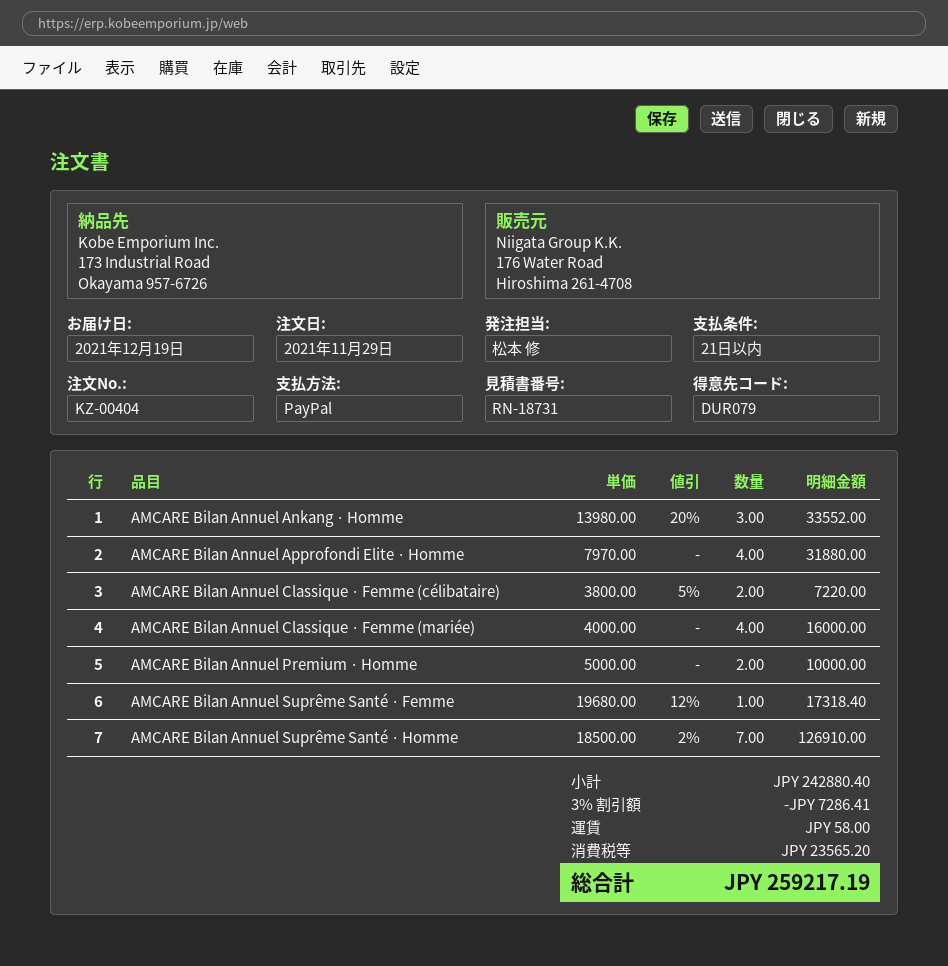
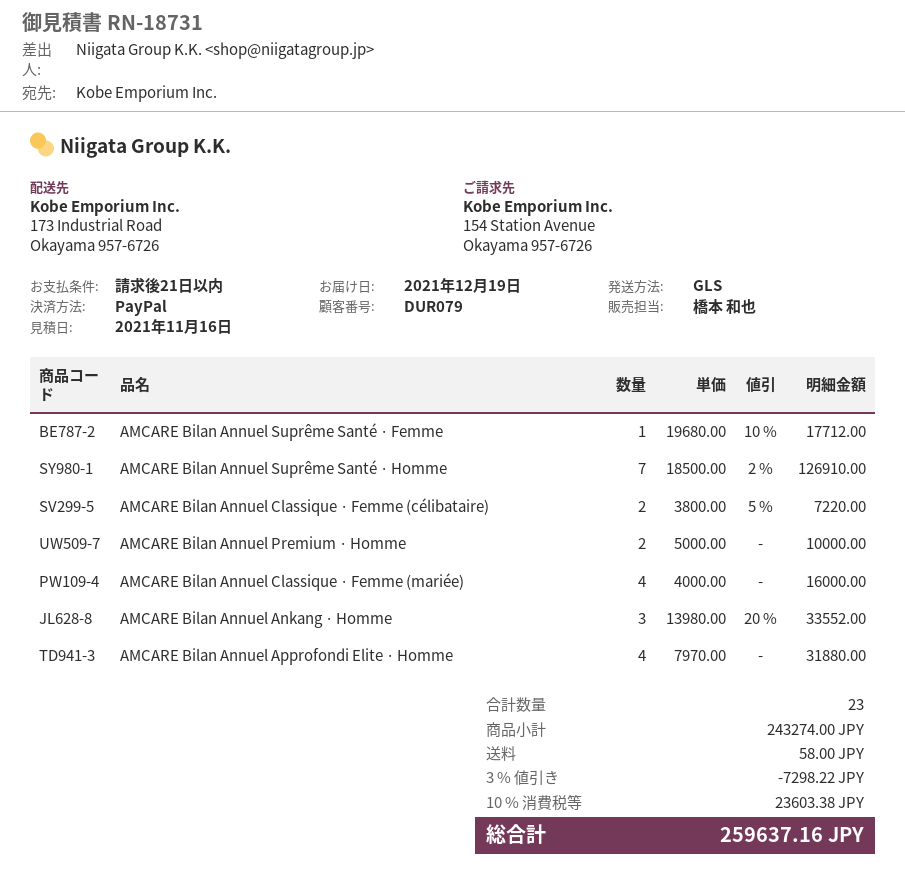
AMCARE Bilan Annuel Suprême Santé · Femme: 1 x 19680.00 - 12% = 17318.40 -> 1 x 19680.00 - 10% = 17712.00
subtotal: 242880.40 -> 243274.00
discount: 3% = 7286.41 -> 3% = 7298.22
tax: 23565.20 -> 23603.38
total: 259217.19 -> 259637.16

